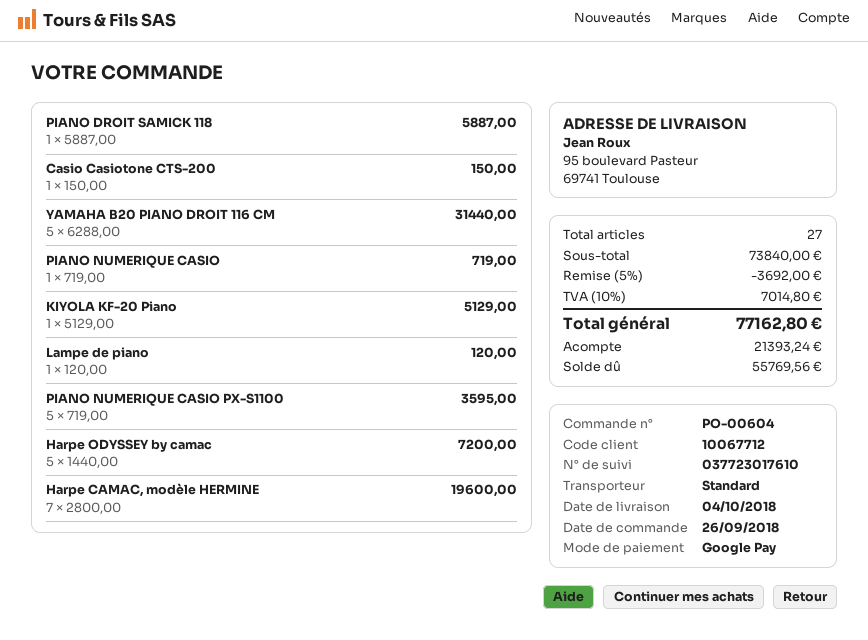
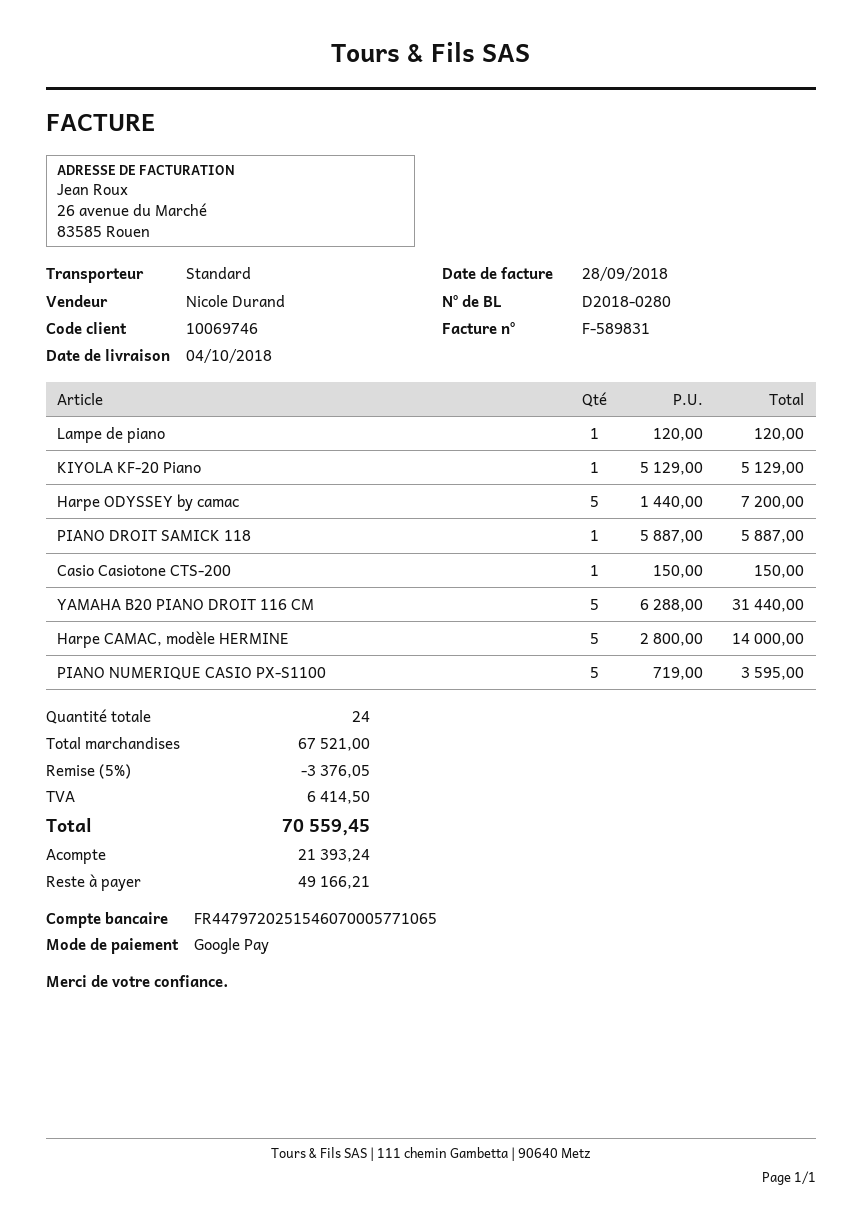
customer number: 10067712 -> 10069746
PIANO NUMERIQUE CASIO: 1 x 719.00 = 719.00 -> none
Harpe CAMAC, modèle HERMINE: 7 x 2800.00 = 19600.00 -> 5 x 2800.00 = 14000.00
total quantity: 27 -> 24
subtotal: 73840.00 -> 67521.00
discount: 5% = 3692.00 -> 5% = 3376.05
tax: 7014.80 -> 6414.50
total: 77162.80 -> 70559.45
balance: 55769.56 -> 49166.21

